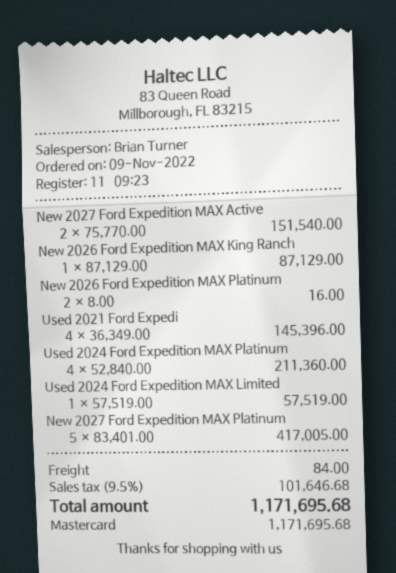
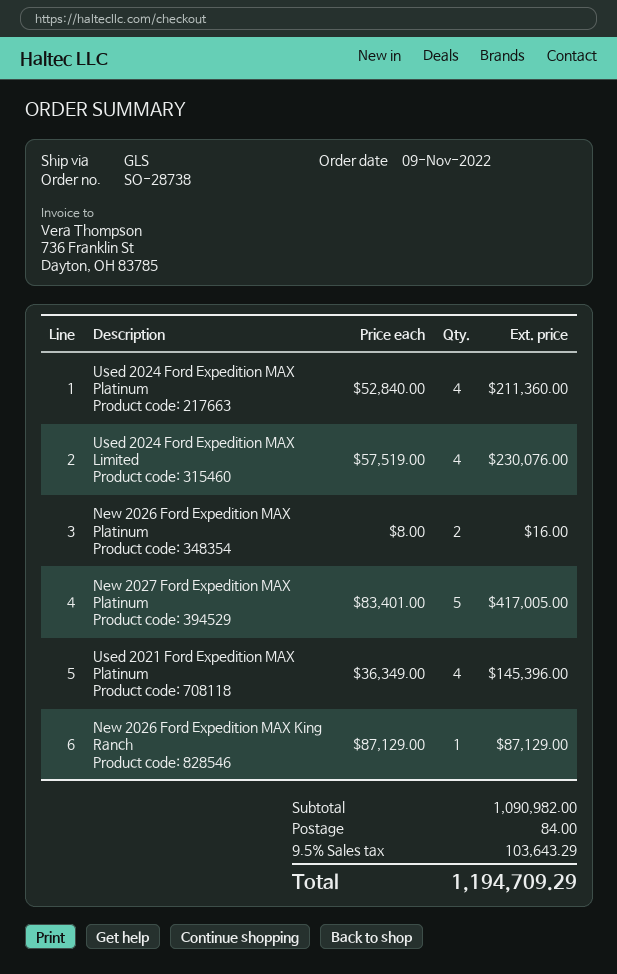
New 2027 Ford Expedition MAX Active: 2 x 75770.00 = 151540.00 -> none
Used 2024 Ford Expedition MAX Limited: 1 x 57519.00 = 57519.00 -> 4 x 57519.00 = 230076.00
tax: 9.5% = 101646.68 -> 9.5% = 103643.29
total: 1171695.68 -> 1194709.29

